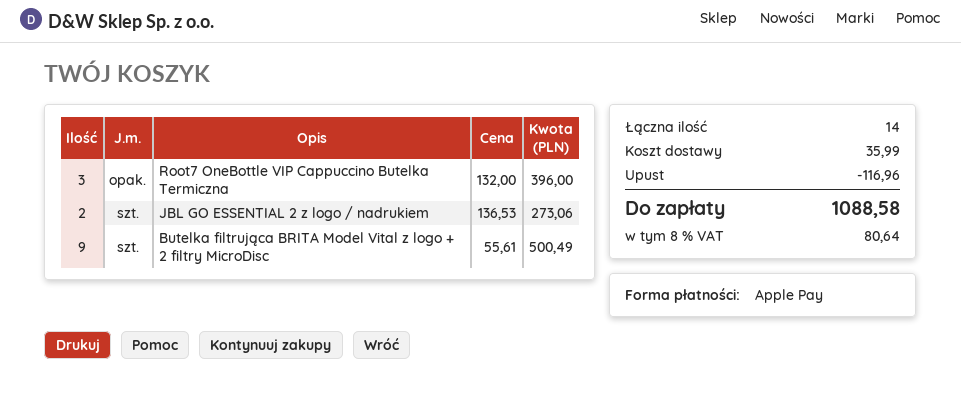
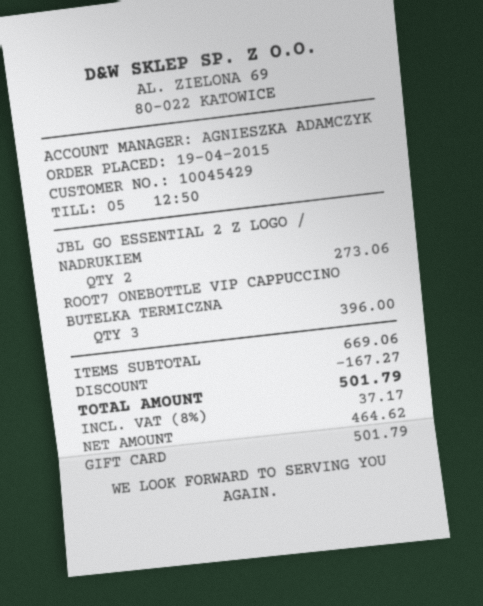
payment method: Apple Pay -> gift card
Butelka filtrująca BRITA Model Vital z logo + 2 filtry MicroDisc: 9 for 500.49 -> none
discount: 116.96 -> 167.27
shipping: 35.99 -> none
tax: 8% = 80.64 -> 8% = 37.17
total: 1088.58 -> 501.79

